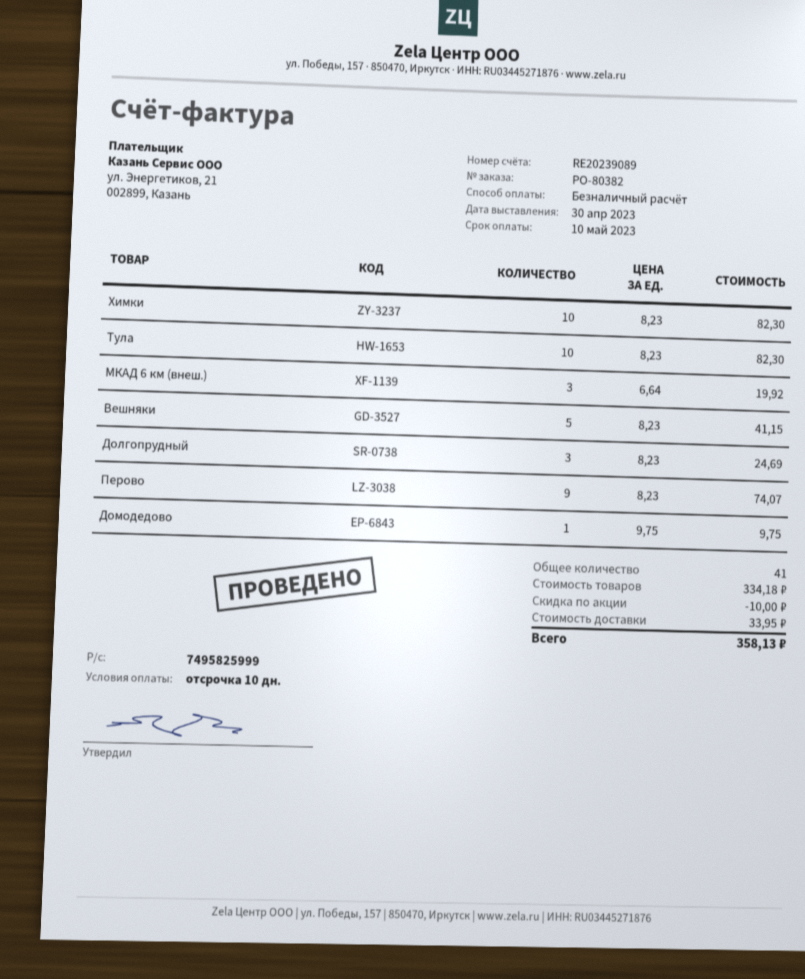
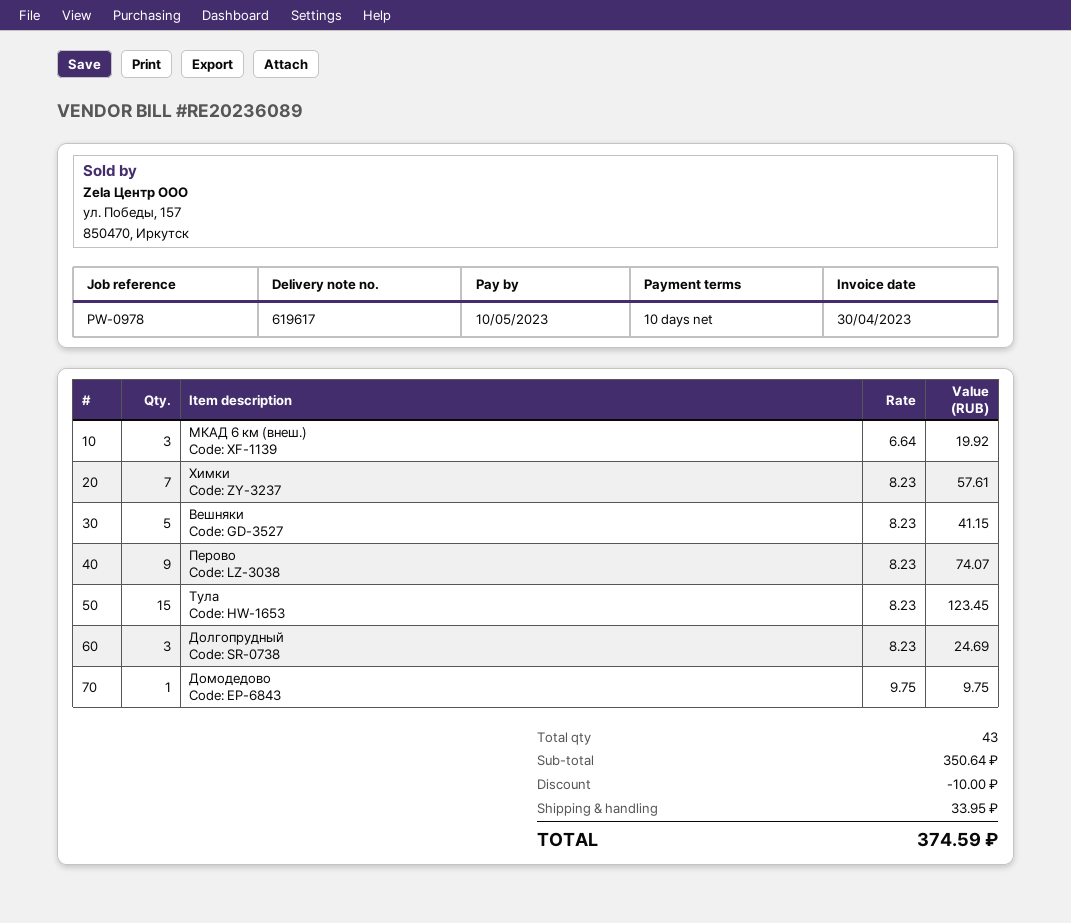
invoice number: RE20239089 -> RE20236089
Химки: 10 x 8.23 = 82.30 -> 7 x 8.23 = 57.61
Тула: 10 x 8.23 = 82.30 -> 15 x 8.23 = 123.45
total quantity: 41 -> 43
subtotal: 334.18 -> 350.64
total: 358.13 -> 374.59

